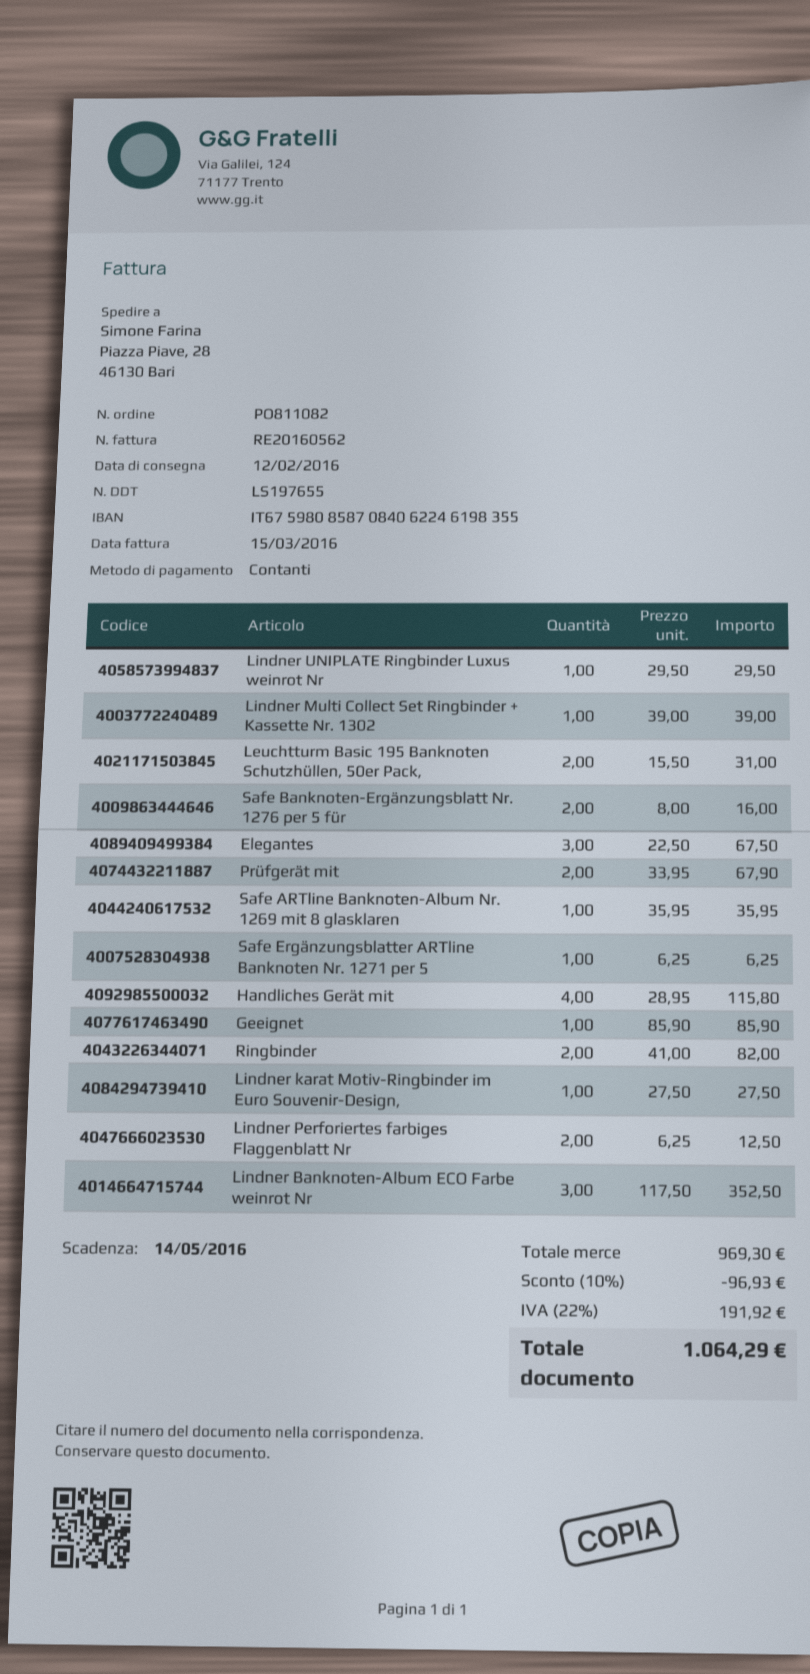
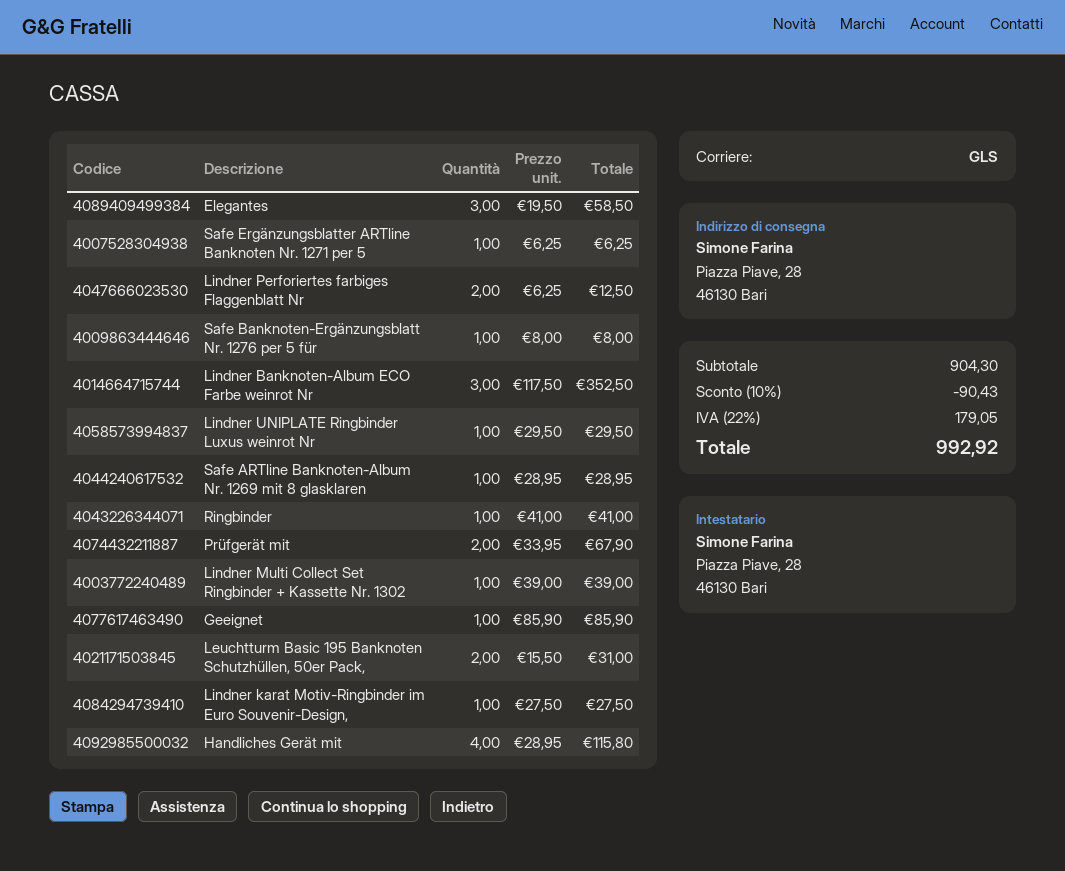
Safe Banknoten-Ergänzungsblatt Nr. 1276 per 5 für: 2 x 8.00 = 16.00 -> 1 x 8.00 = 8.00
Elegantes: 3 x 22.50 = 67.50 -> 3 x 19.50 = 58.50
Safe ARTline Banknoten-Album Nr. 1269 mit 8 glasklaren: 1 x 35.95 = 35.95 -> 1 x 28.95 = 28.95
Ringbinder: 2 x 41.00 = 82.00 -> 1 x 41.00 = 41.00
subtotal: 969.30 -> 904.30
discount: 10% = 96.93 -> 10% = 90.43
tax: 22% = 191.92 -> 22% = 179.05
total: 1064.29 -> 992.92

